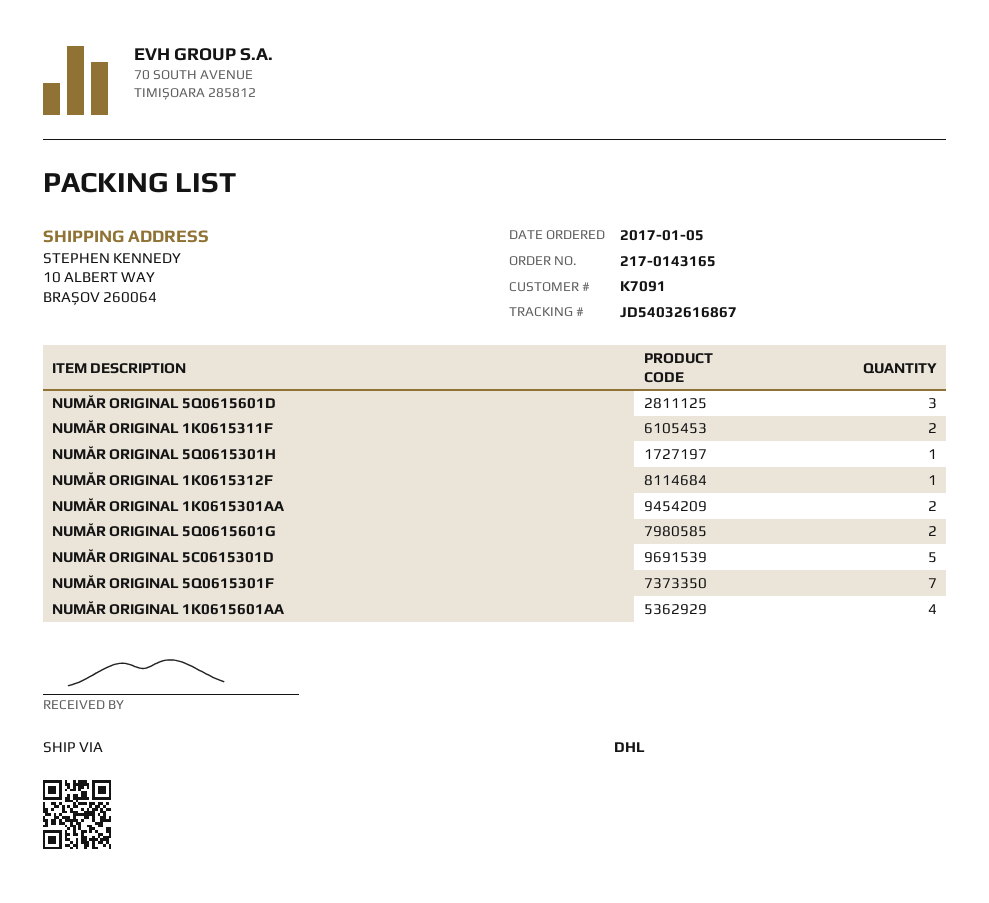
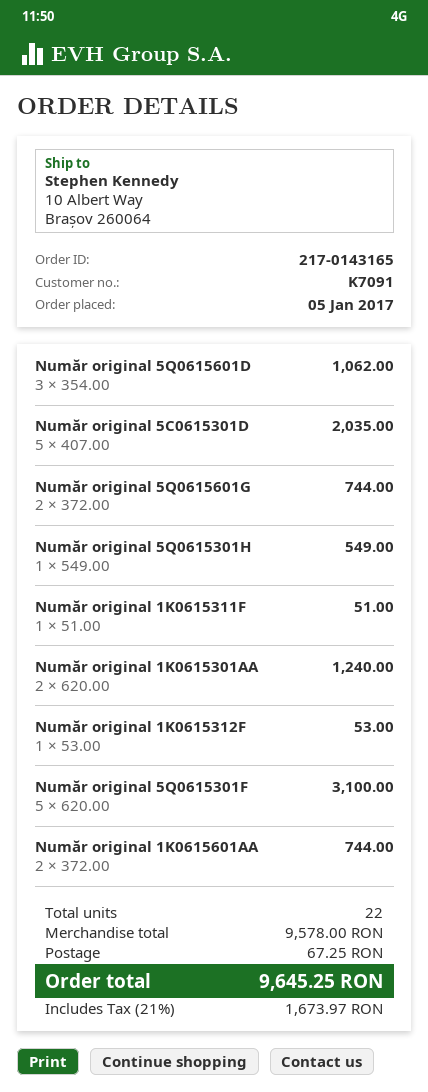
NUMĂR ORIGINAL 1K0615311F: 2 -> 1
NUMĂR ORIGINAL 5Q0615301F: 7 -> 5
NUMĂR ORIGINAL 1K0615601AA: 4 -> 2

